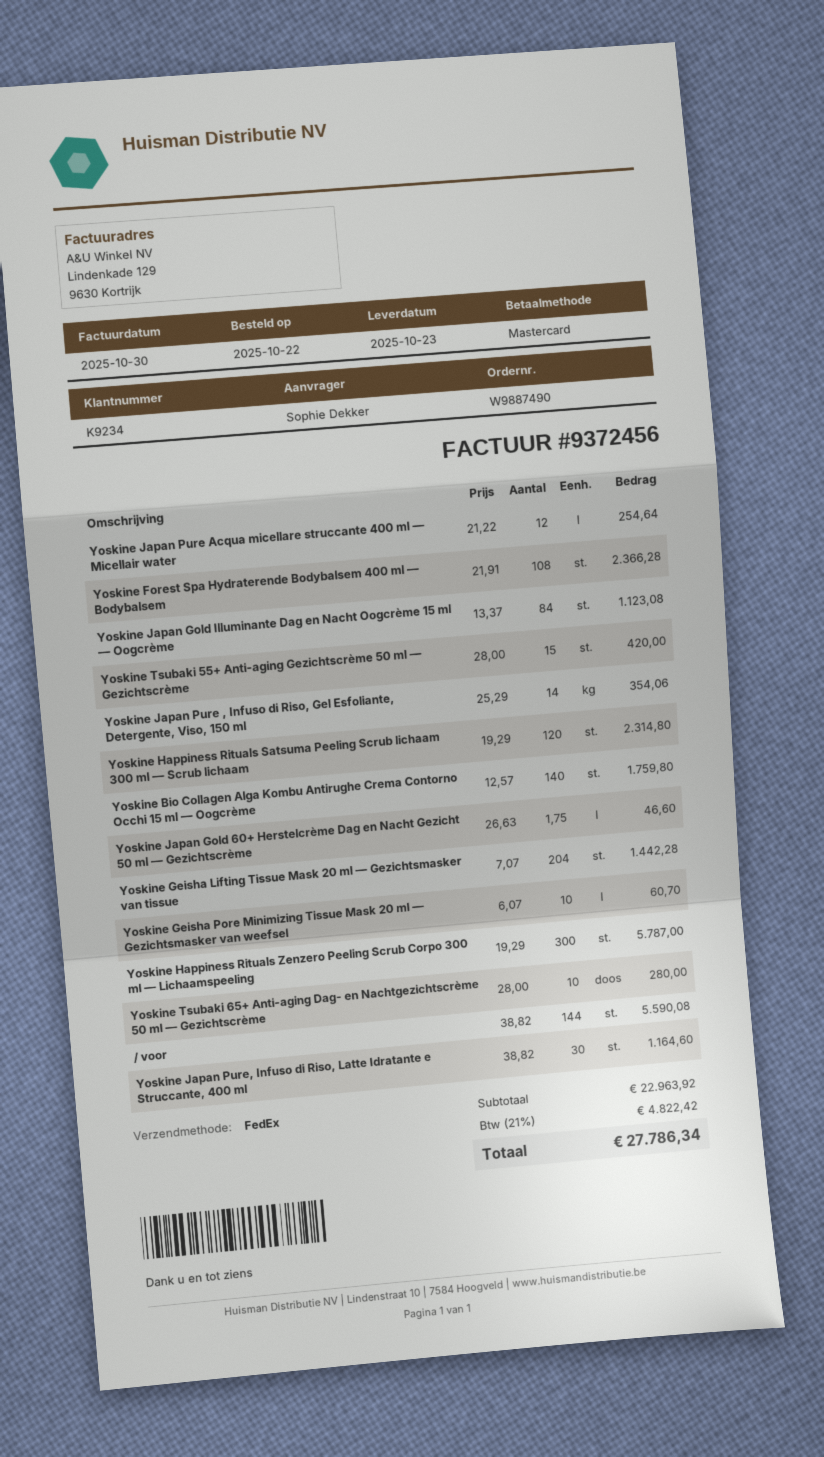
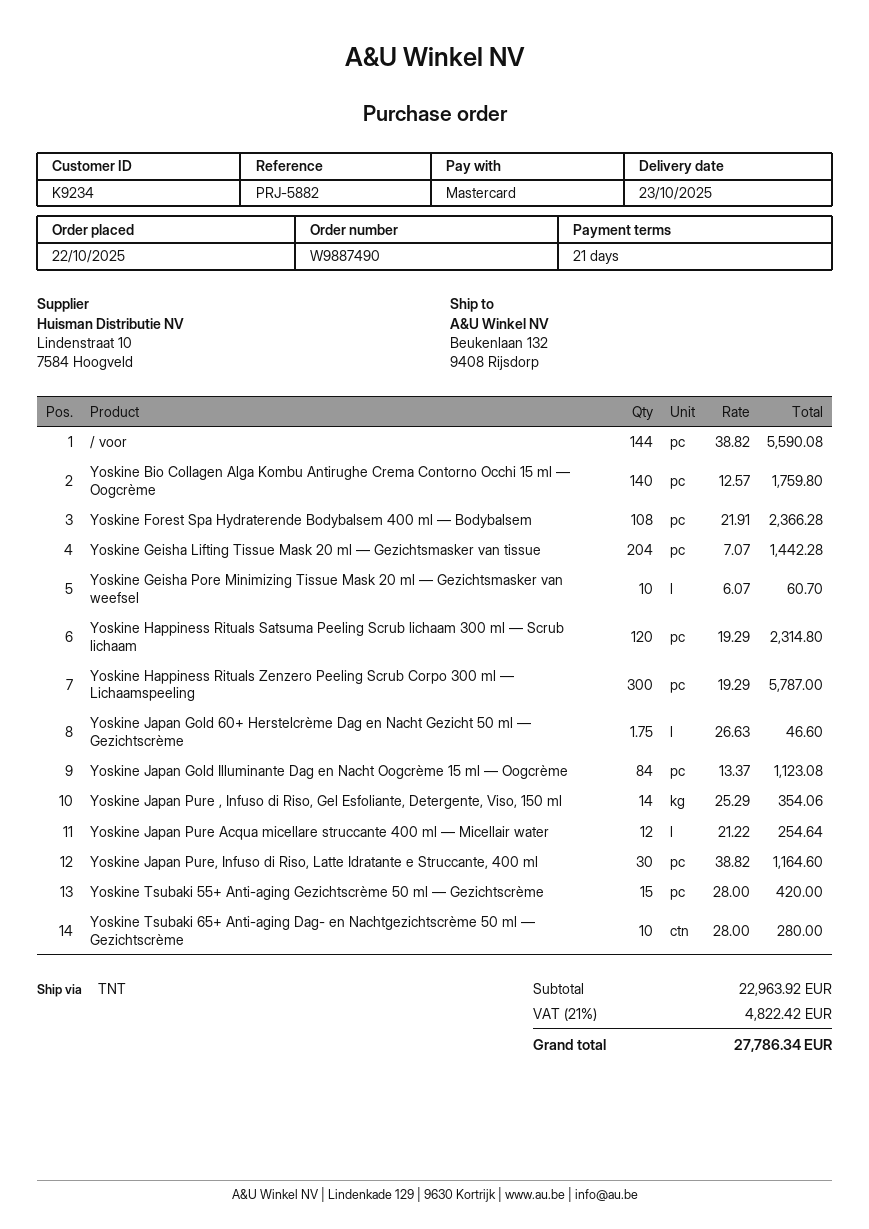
shipping method: FedEx -> TNT

